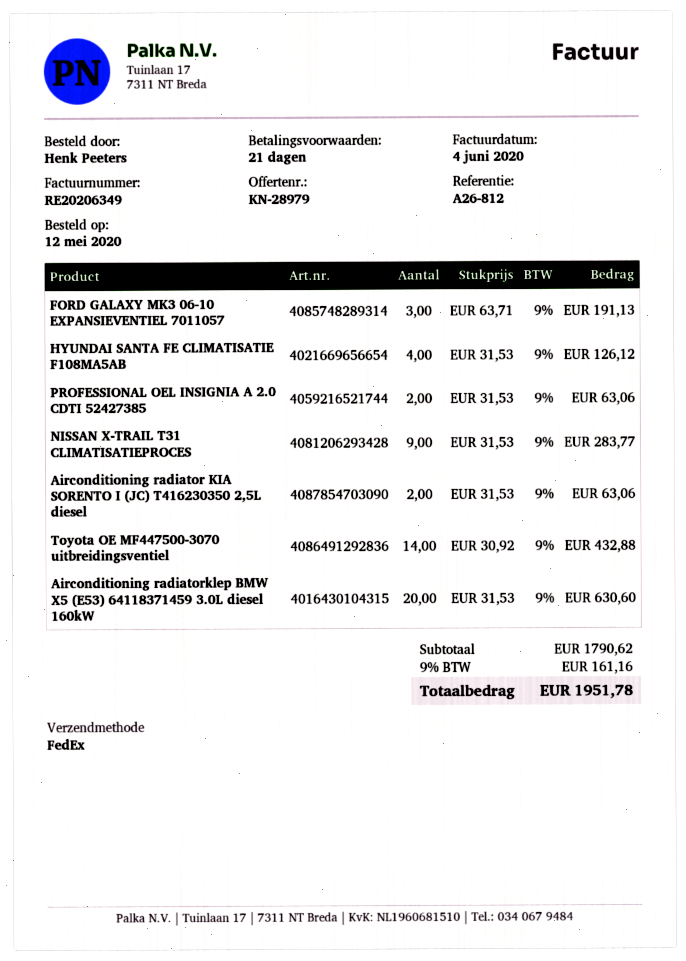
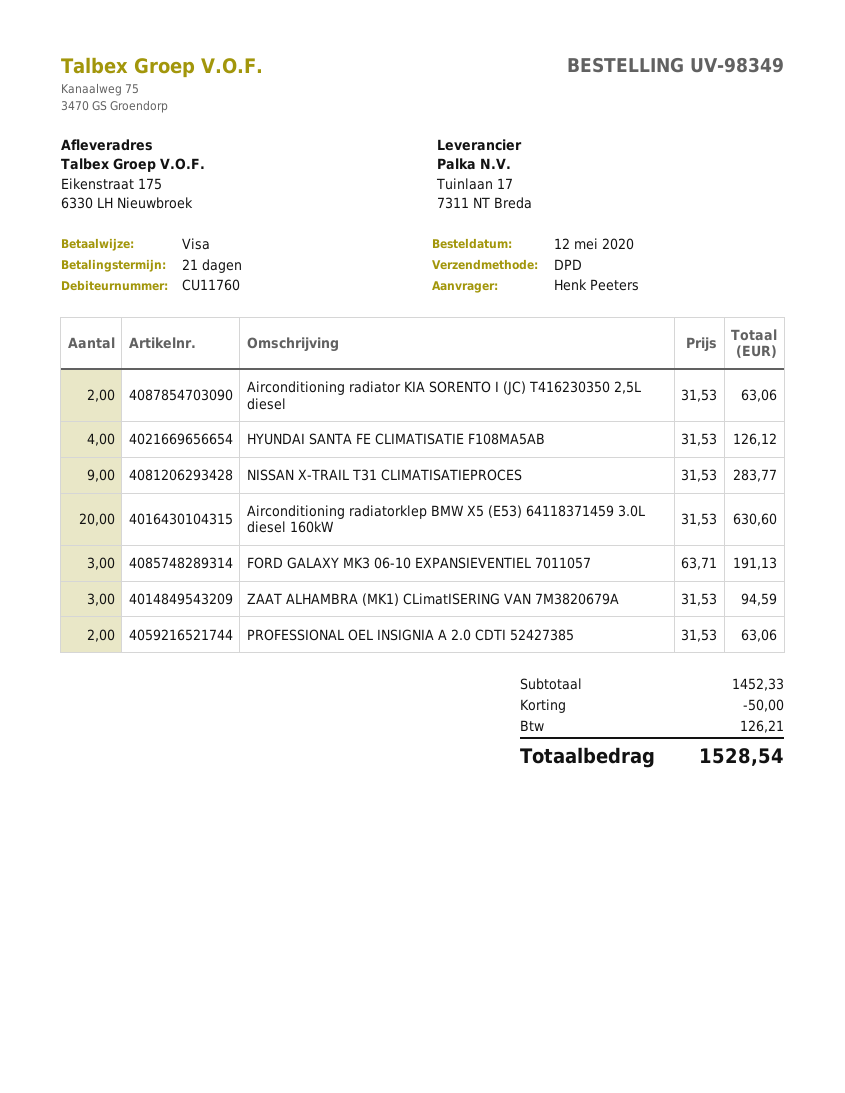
shipping method: FedEx -> DPD
Toyota OE MF447500-3070 uitbreidingsventiel: 14 x 30.92 = 432.88 -> none
ZAAT ALHAMBRA (MK1) CLimatISERING VAN 7M3820679A: none -> 3 x 31.53 = 94.59
subtotal: 1790.62 -> 1452.33
discount: none -> 50.00
tax: 161.16 -> 126.21
total: 1951.78 -> 1528.54

